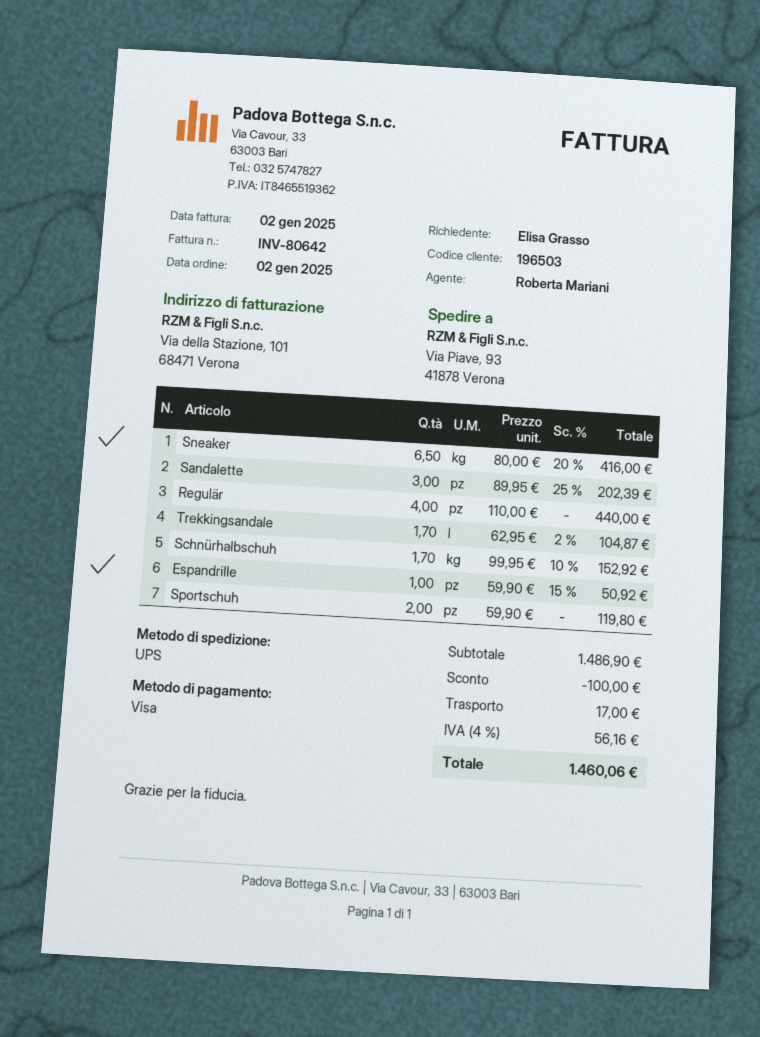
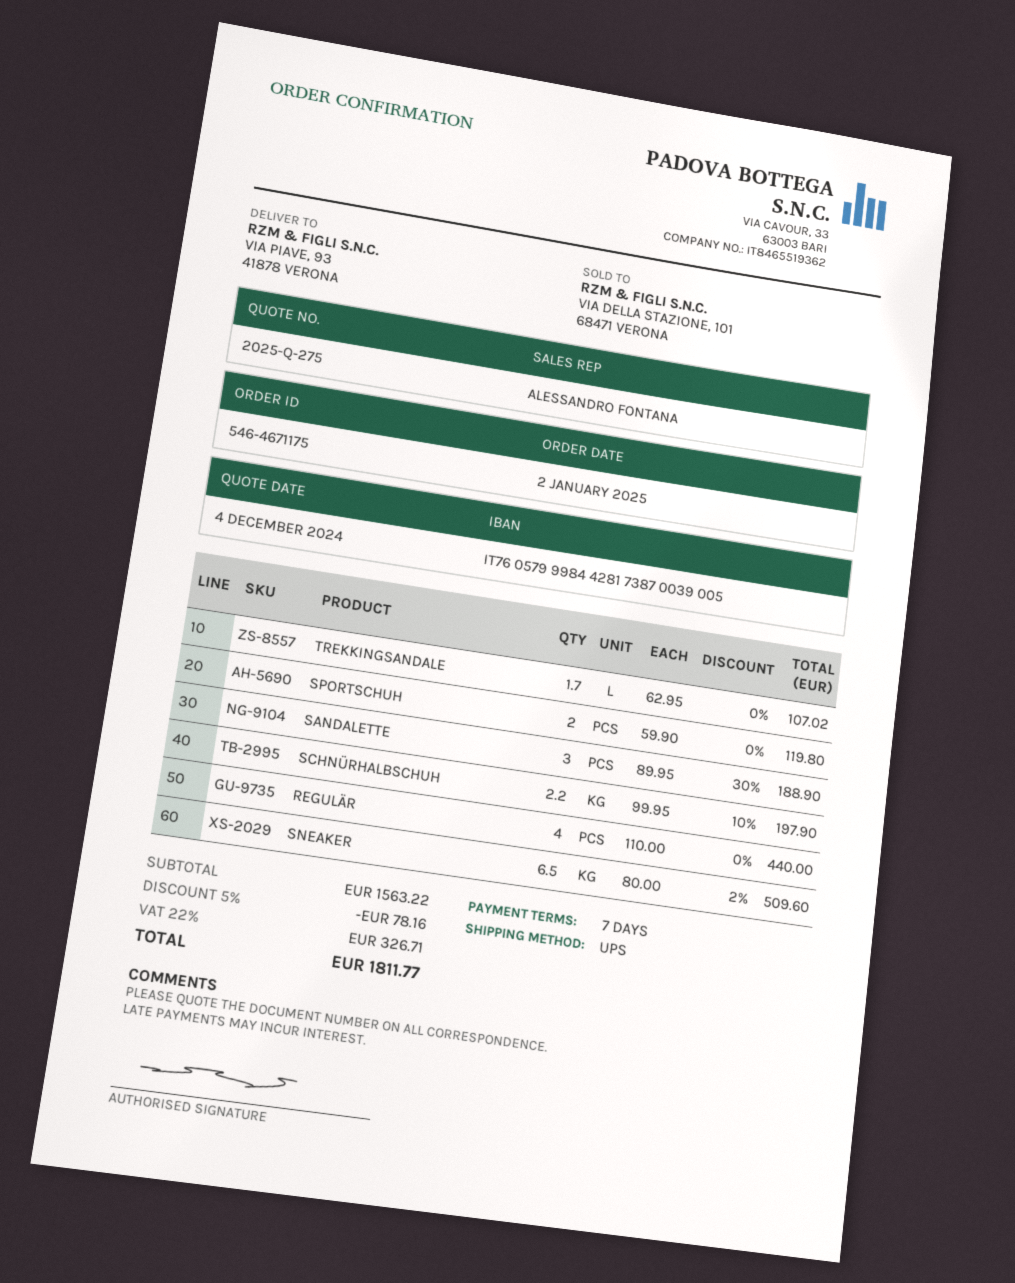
sales rep: Roberta Mariani -> ALESSANDRO FONTANA
Sneaker: 6.5 x 80.00 - 20% = 416.00 -> 6.5 x 80.00 - 2% = 509.60
Sandalette: 3 x 89.95 - 25% = 202.39 -> 3 x 89.95 - 30% = 188.90
Trekkingsandale: 1.7 x 62.95 - 2% = 104.87 -> 1.7 x 62.95 = 107.02
Schnürhalbschuh: 1.7 x 99.95 - 10% = 152.92 -> 2.2 x 99.95 - 10% = 197.90
Espandrille: 1 x 59.90 - 15% = 50.92 -> none
subtotal: 1486.90 -> 1563.22
discount: 100.00 -> 78.16
shipping: 17.00 -> none
tax: 4% = 56.16 -> 22% = 326.71
total: 1460.06 -> 1811.77

